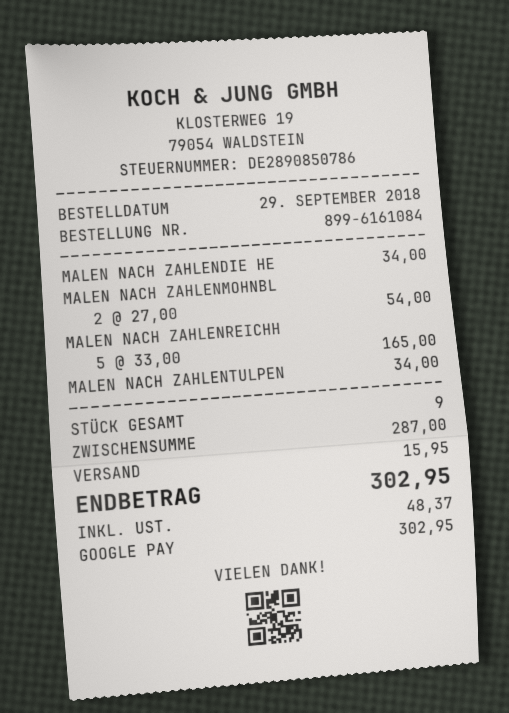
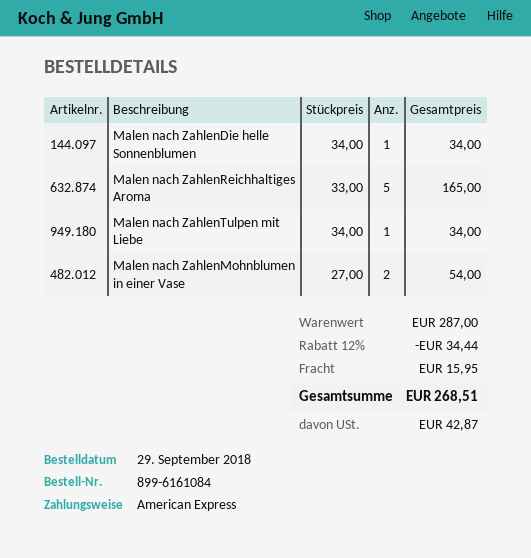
payment method: Google Pay -> American Express
discount: none -> 12% = 34.44
tax: 48.37 -> 42.87
total: 302.95 -> 268.51

